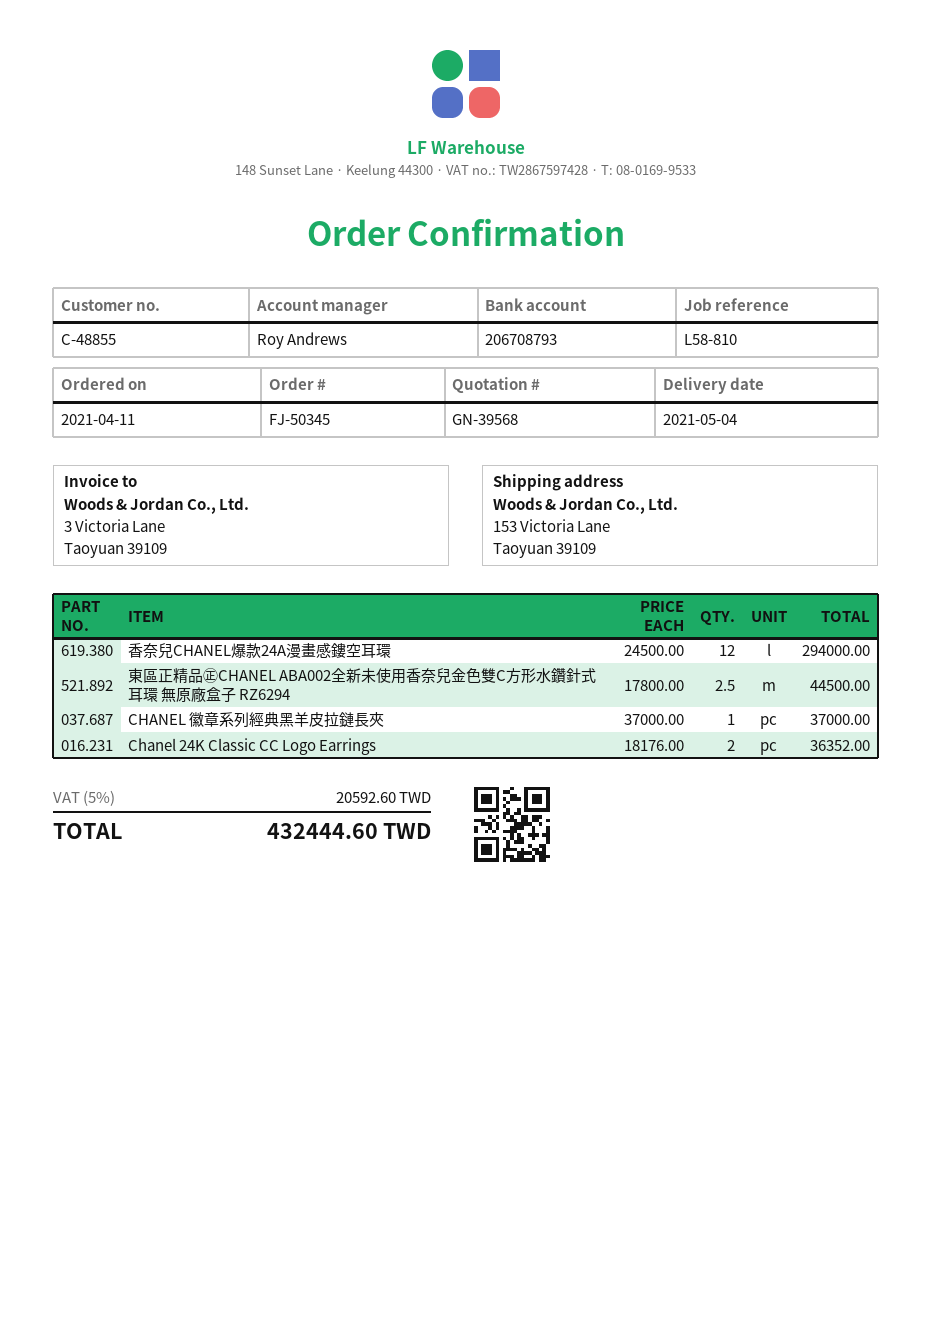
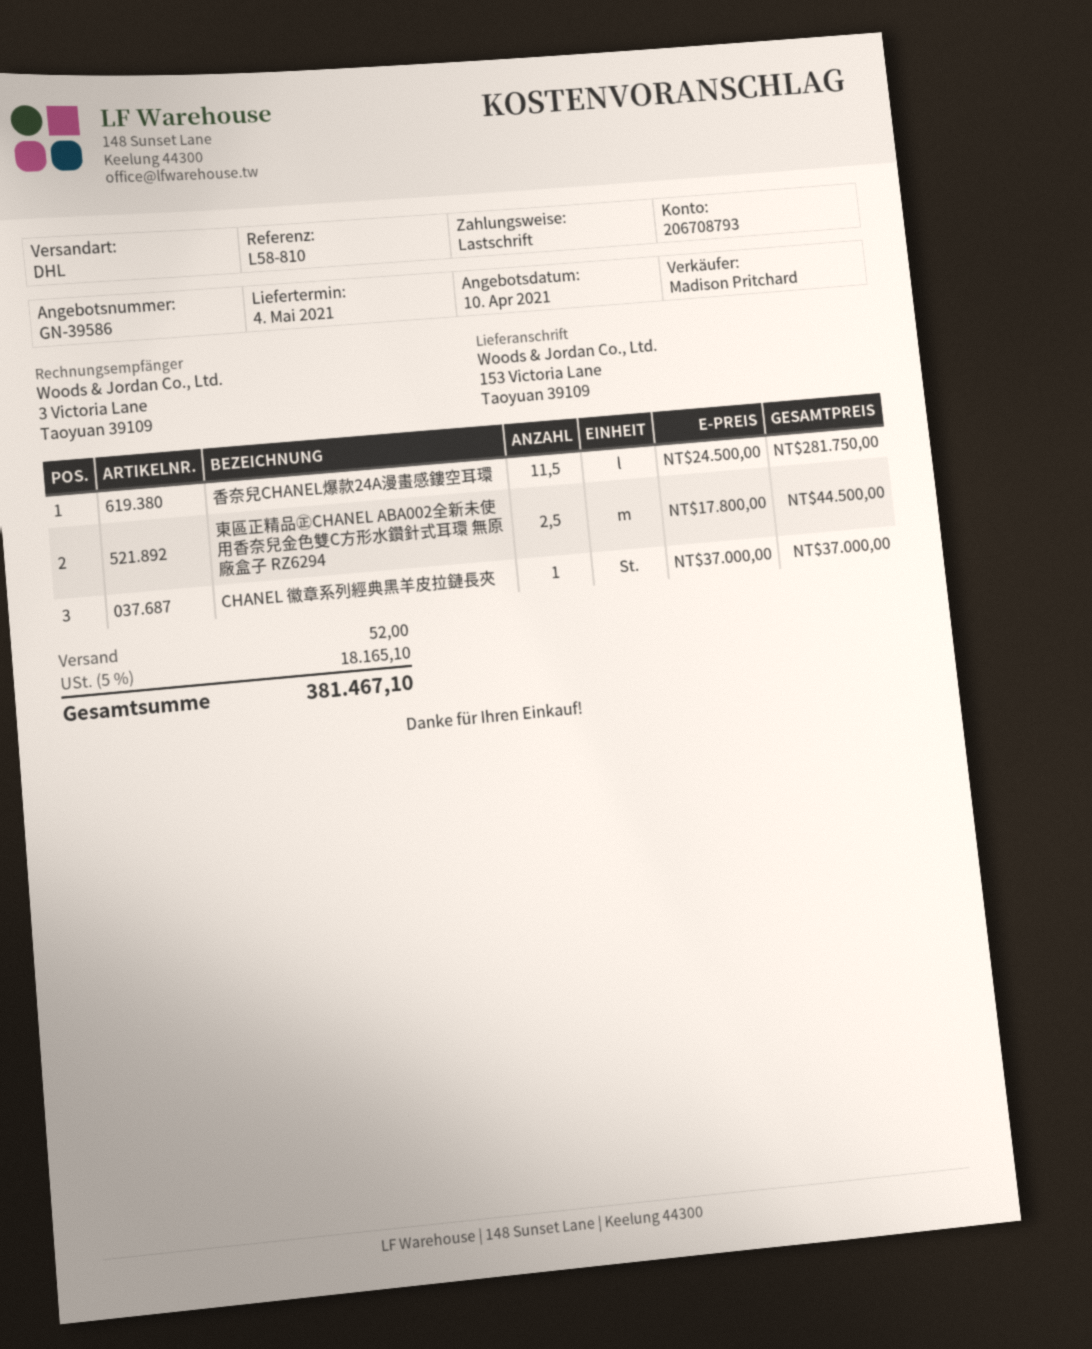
quote number: GN-39568 -> GN-39586
sales rep: Roy Andrews -> Madison Pritchard
香奈兒CHANEL爆款24A漫畫感鏤空耳環: 12 x 24500.00 = 294000.00 -> 11.5 x 24500.00 = 281750.00
Chanel 24K Classic CC Logo Earrings: 2 x 18176.00 = 36352.00 -> none
shipping: none -> 52.00
tax: 5% = 20592.60 -> 5% = 18165.10
total: 432444.60 -> 381467.10

